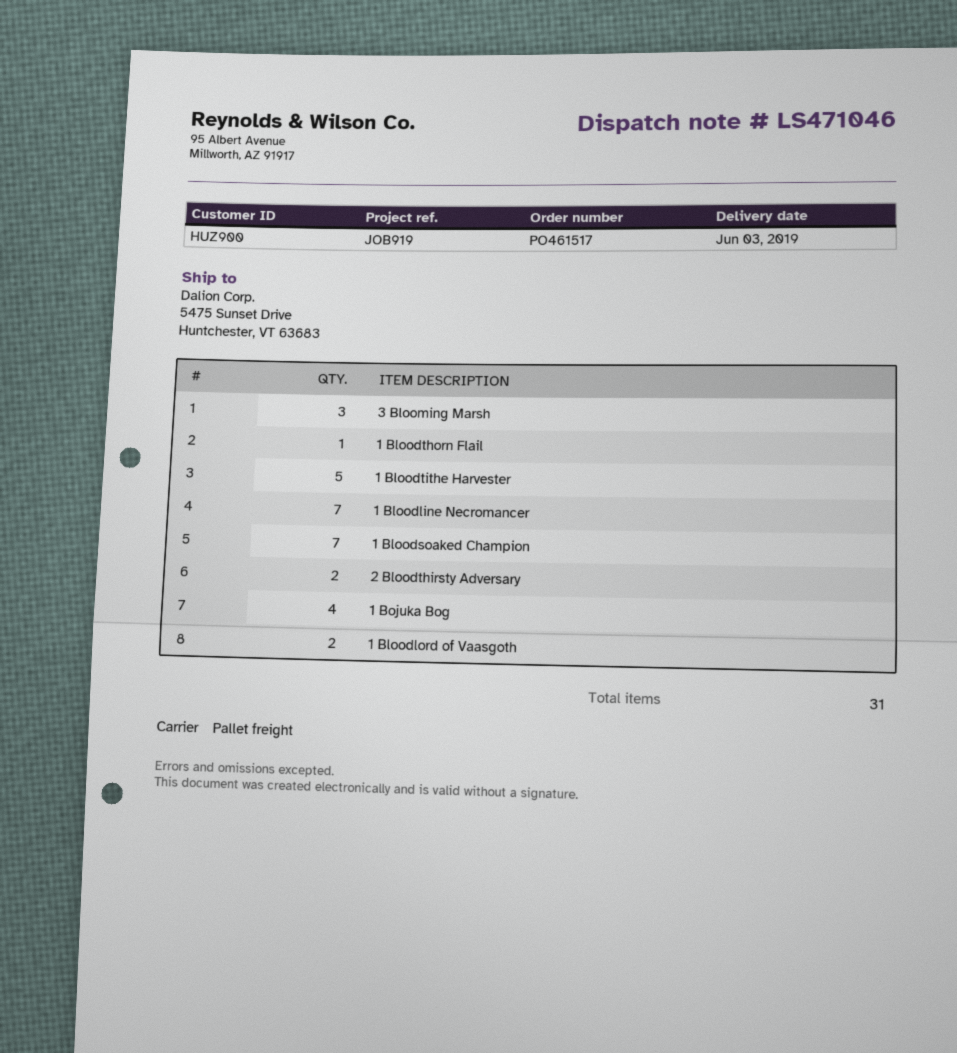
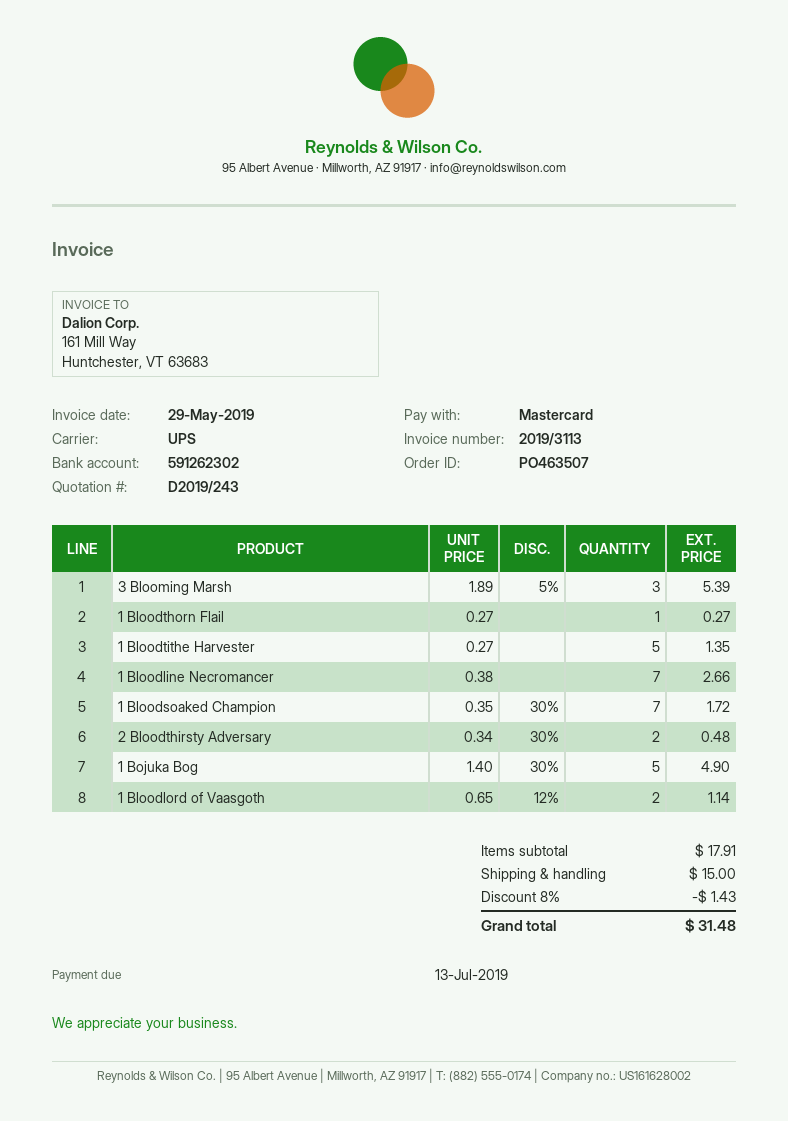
order number: PO461517 -> PO463507
shipping method: pallet freight -> UPS
1 Bojuka Bog: 4 -> 5

